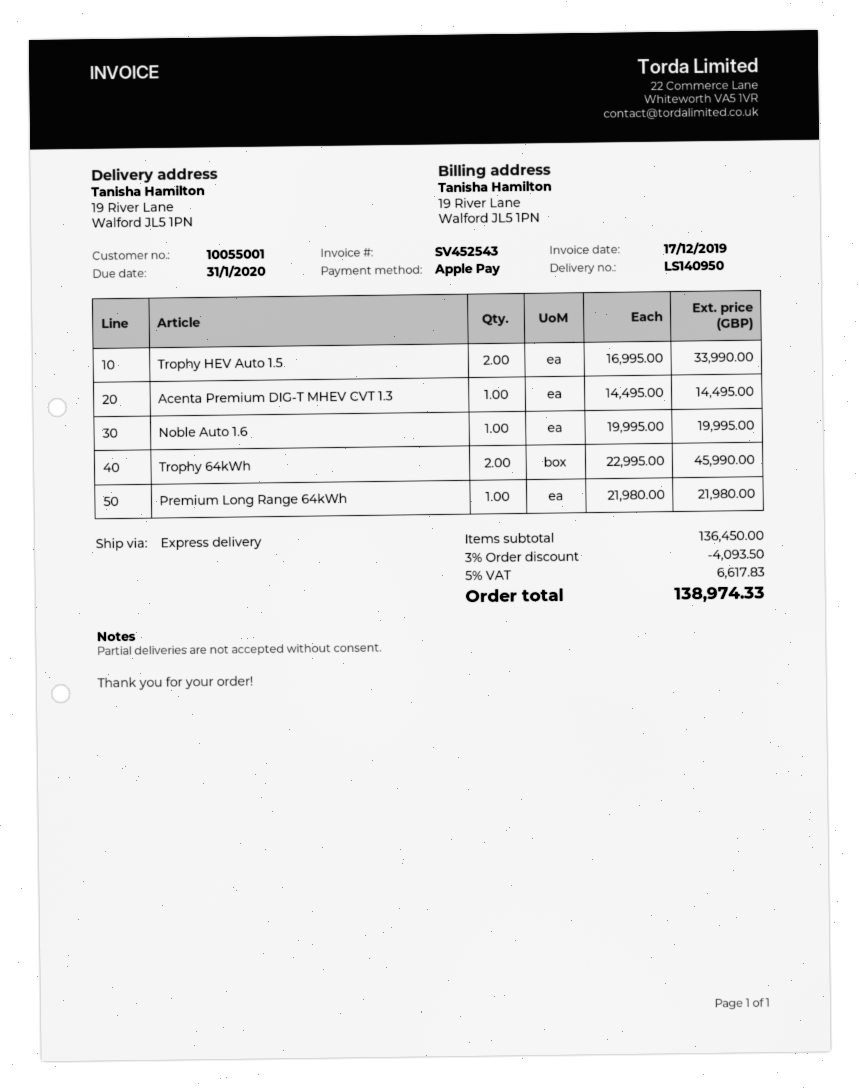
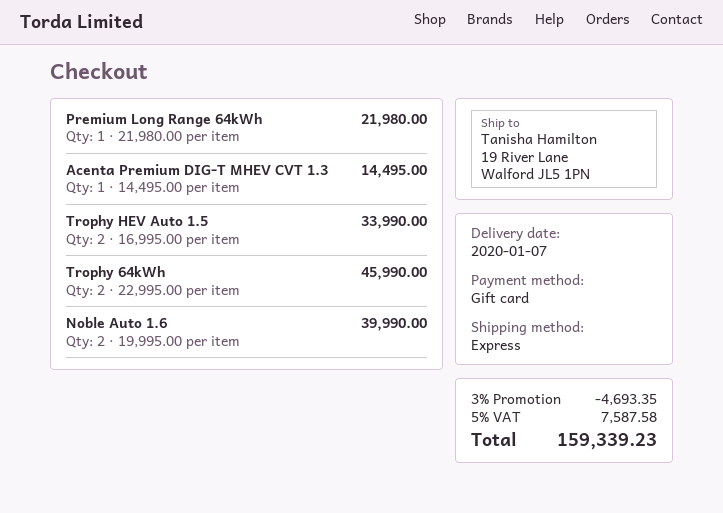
payment method: Apple Pay -> gift card
Noble Auto 1.6: 1 x 19995.00 = 19995.00 -> 2 x 19995.00 = 39990.00
discount: 3% = 4093.50 -> 3% = 4693.35
tax: 5% = 6617.83 -> 5% = 7587.58
total: 138974.33 -> 159339.23

